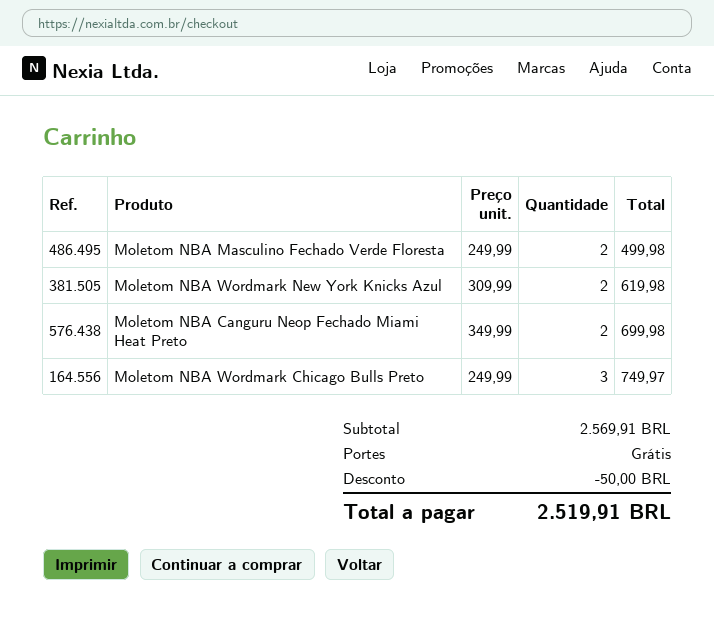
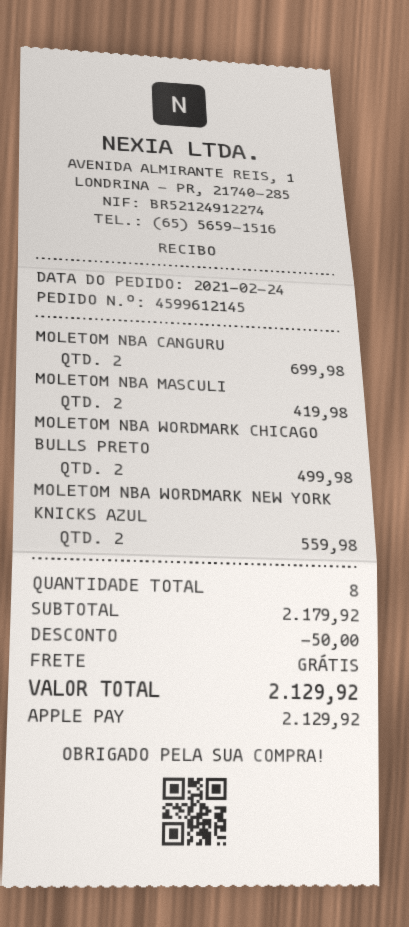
Moletom NBA Masculino Fechado Verde Floresta: 2 for 499.98 -> 2 for 419.98
Moletom NBA Wordmark New York Knicks Azul: 2 for 619.98 -> 2 for 559.98
Moletom NBA Wordmark Chicago Bulls Preto: 3 for 749.97 -> 2 for 499.98
subtotal: 2569.91 -> 2179.92
total: 2519.91 -> 2129.92

